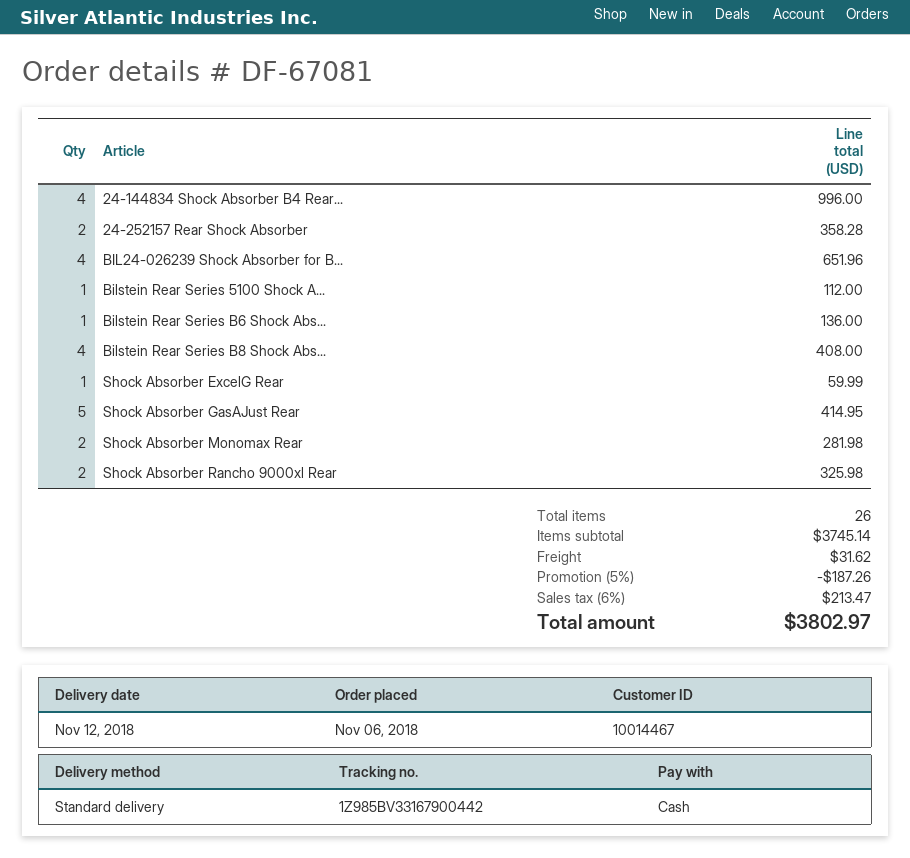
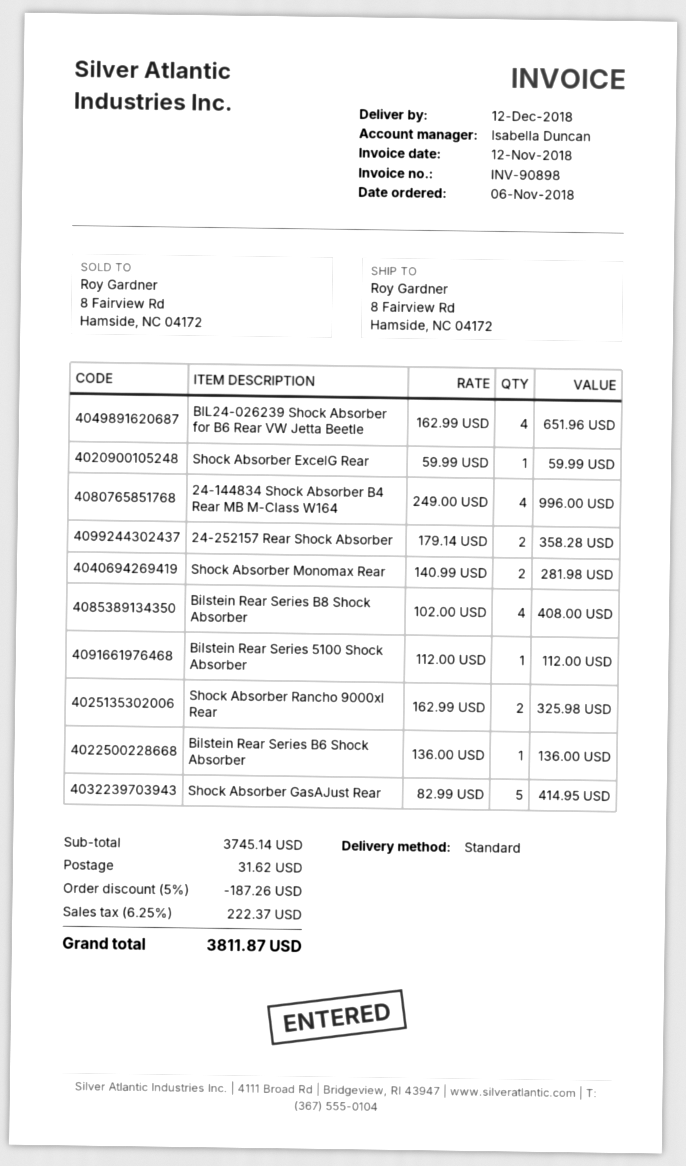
delivery date: 2018-11-12 -> 2018-12-12
tax: 6% = 213.47 -> 6.25% = 222.37
total: 3802.97 -> 3811.87

